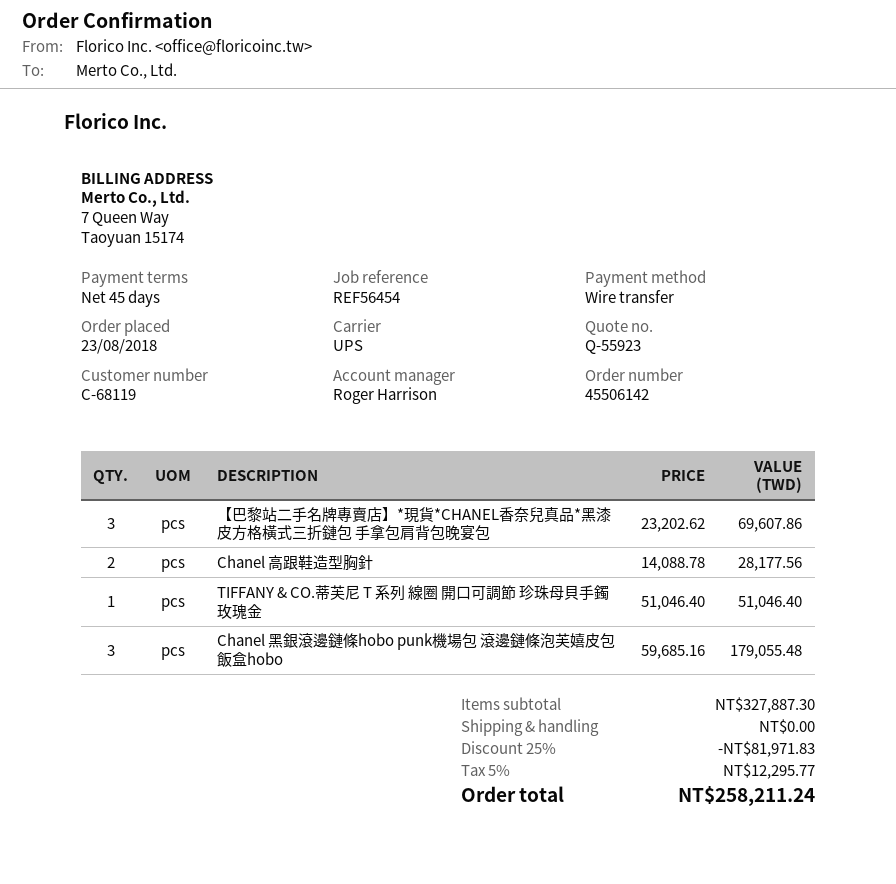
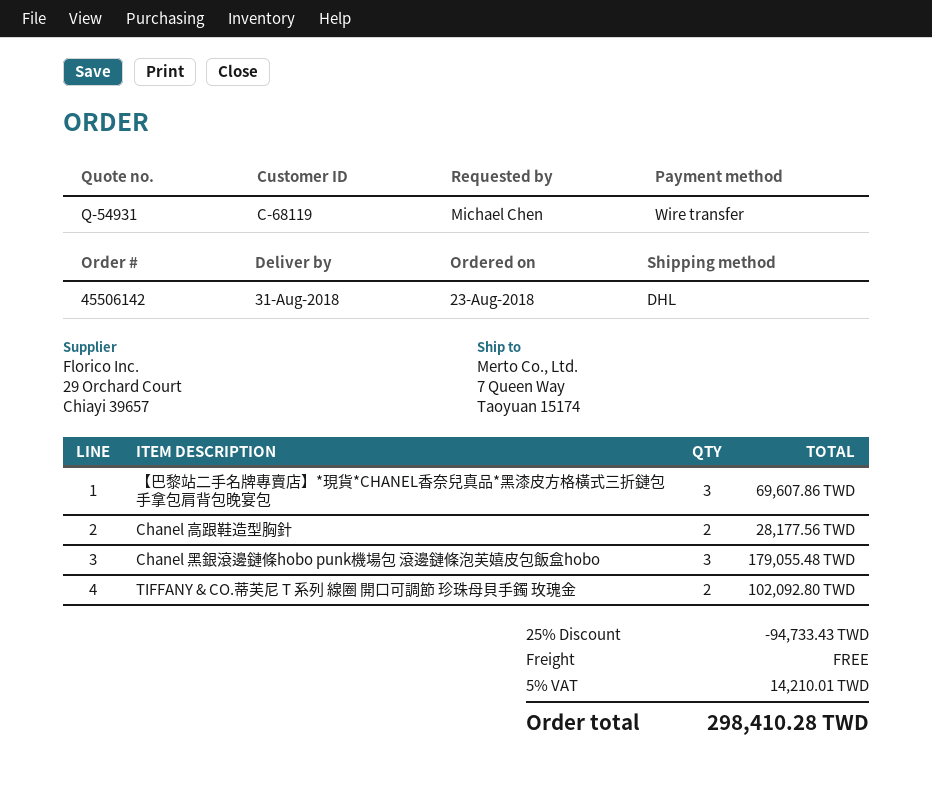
quote number: Q-55923 -> Q-54931
shipping method: UPS -> DHL
TIFFANY & CO.蒂芙尼 T 系列 線圈 開口可調節 珍珠母貝手鐲 玫瑰金: 1 for 51046.40 -> 2 for 102092.80
discount: 25% = 81971.83 -> 25% = 94733.43
tax: 5% = 12295.77 -> 5% = 14210.01
total: 258211.24 -> 298410.28

